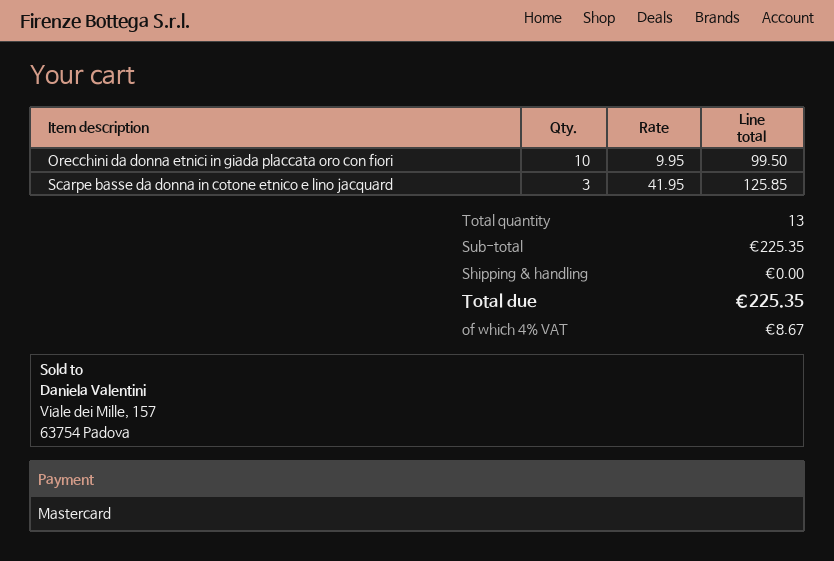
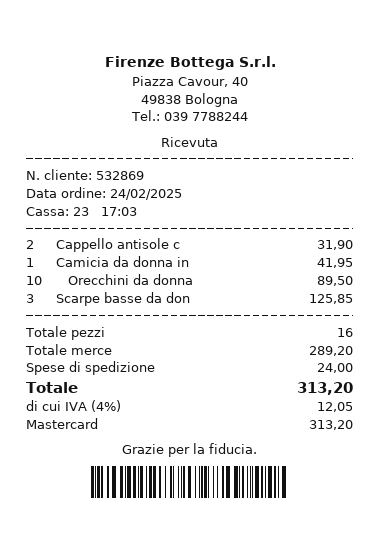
Orecchini da donna etnici in giada placcata oro con fiori: 10 for 99.50 -> 10 for 89.50
Cappello antisole c: none -> 2 for 31.90
Camicia da donna in: none -> 1 for 41.95
total quantity: 13 -> 16
subtotal: 225.35 -> 289.20
shipping: 0.00 -> 24.00
tax: 4% = 8.67 -> 4% = 12.05
total: 225.35 -> 313.20

